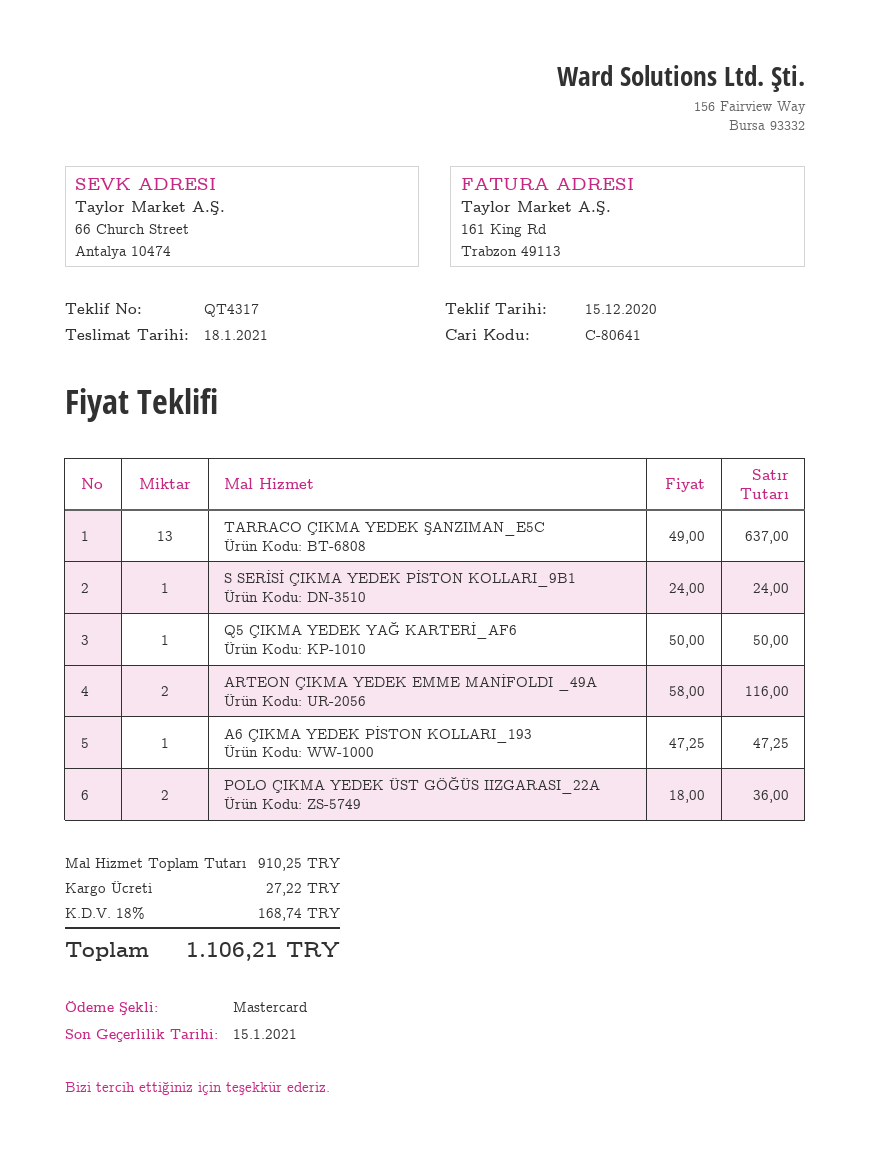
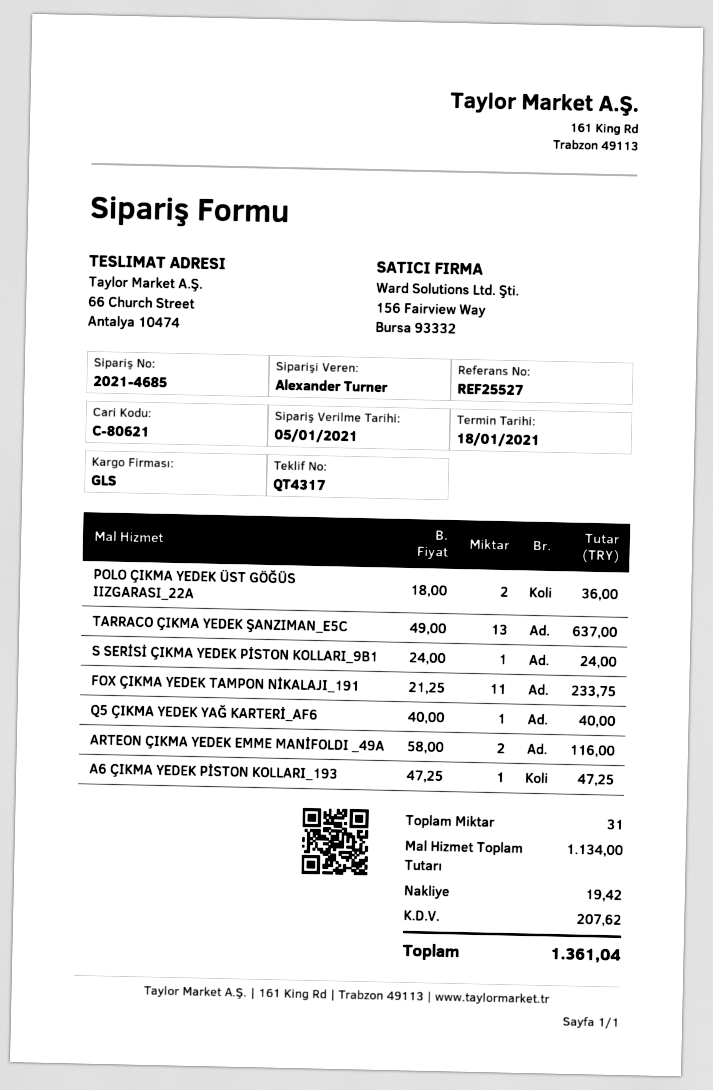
customer number: C-80641 -> C-80621
Q5 ÇIKMA YEDEK YAĞ KARTERİ_AF6: 1 x 50.00 = 50.00 -> 1 x 40.00 = 40.00
FOX ÇIKMA YEDEK TAMPON NİKALAJI_191: none -> 11 x 21.25 = 233.75
subtotal: 910.25 -> 1134.00
shipping: 27.22 -> 19.42
tax: 168.74 -> 207.62
total: 1106.21 -> 1361.04

